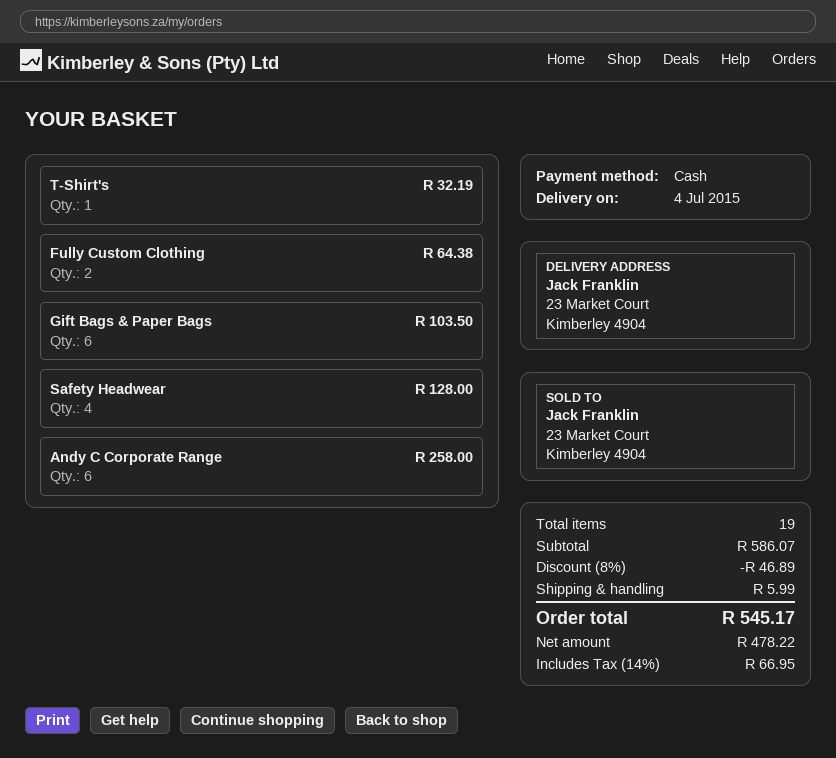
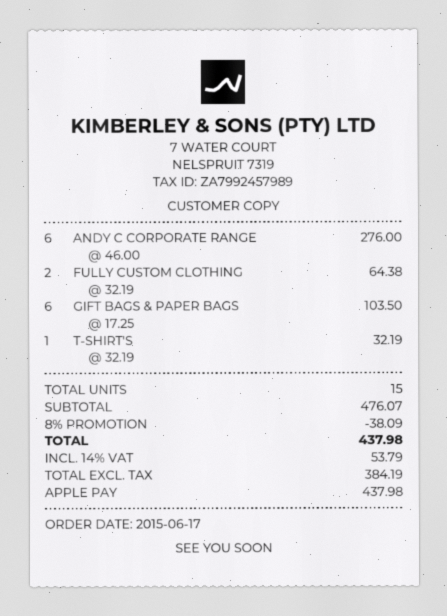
payment method: cash -> Apple Pay
Safety Headwear: 4 for 128.00 -> none
Andy C Corporate Range: 6 for 258.00 -> 6 for 276.00
total quantity: 19 -> 15
subtotal: 586.07 -> 476.07
discount: 8% = 46.89 -> 8% = 38.09
shipping: 5.99 -> none
net: 478.22 -> 384.19
tax: 14% = 66.95 -> 14% = 53.79
total: 545.17 -> 437.98

